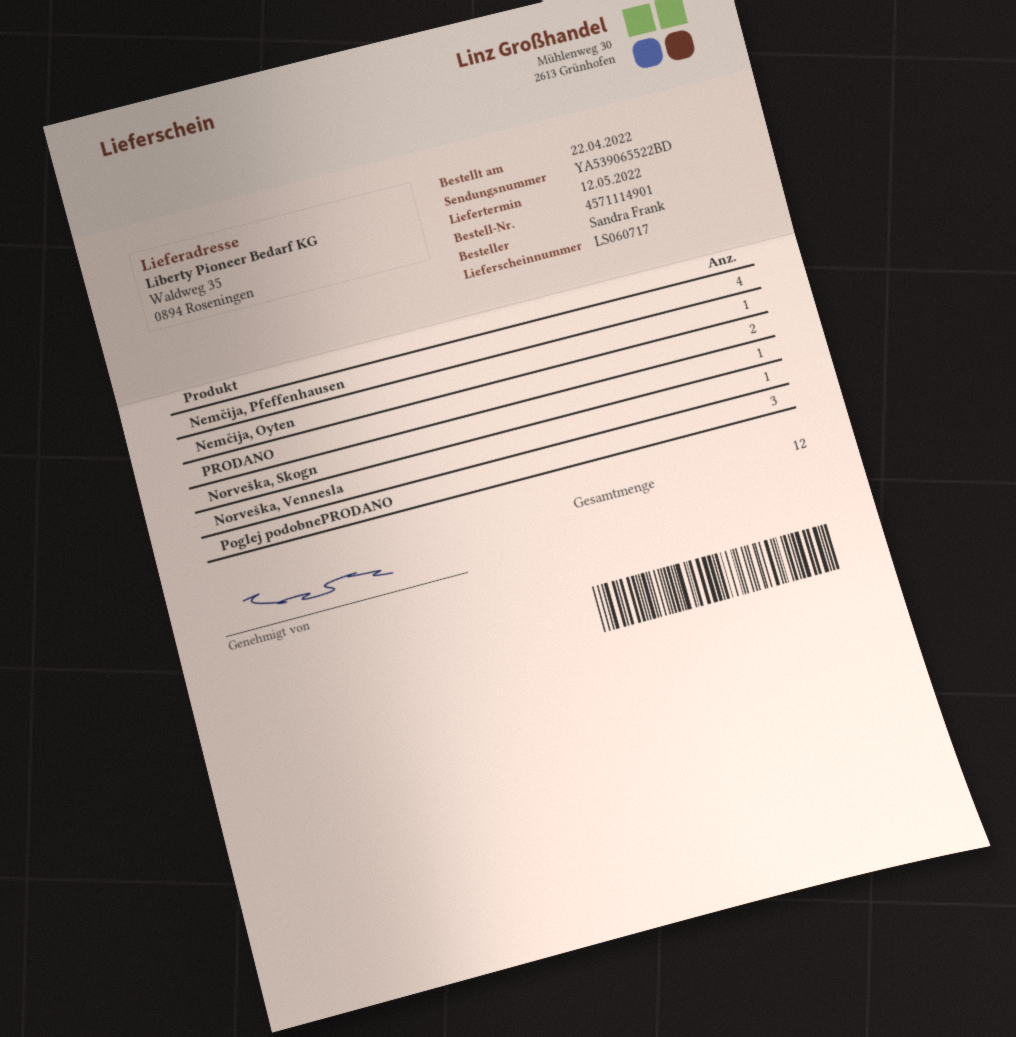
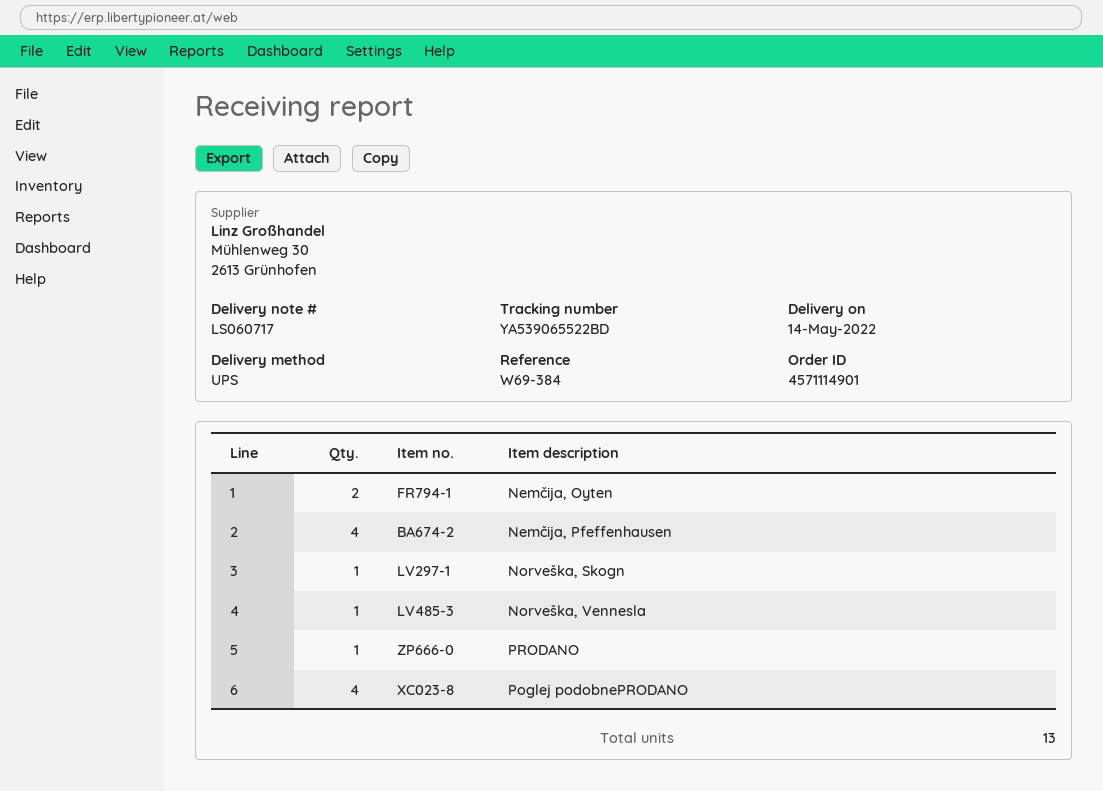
delivery date: 2022-05-12 -> 2022-05-14
Nemčija, Oyten: 1 -> 2
PRODANO: 2 -> 1
Poglej podobnePRODANO: 3 -> 4
total quantity: 12 -> 13

